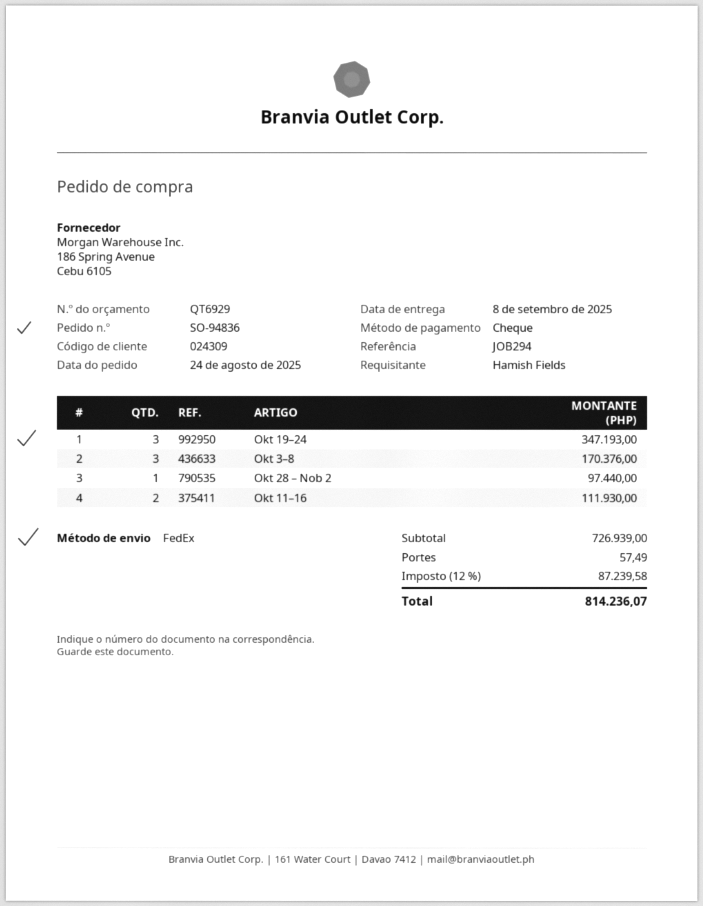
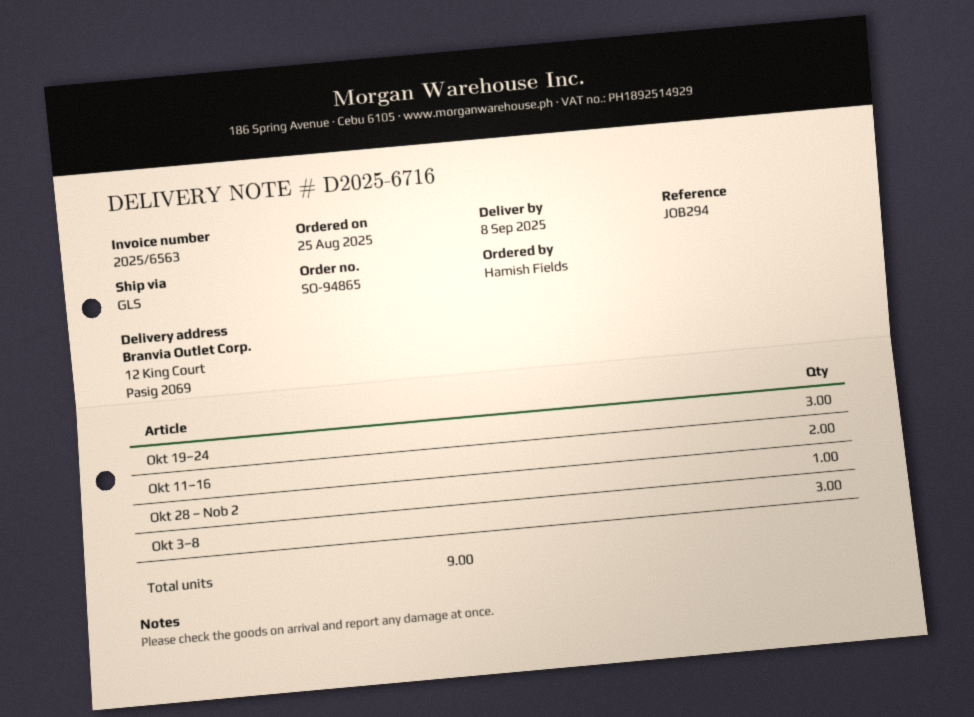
order number: SO-94836 -> SO-94865
order date: 2025-08-24 -> 2025-08-25
shipping method: FedEx -> GLS

